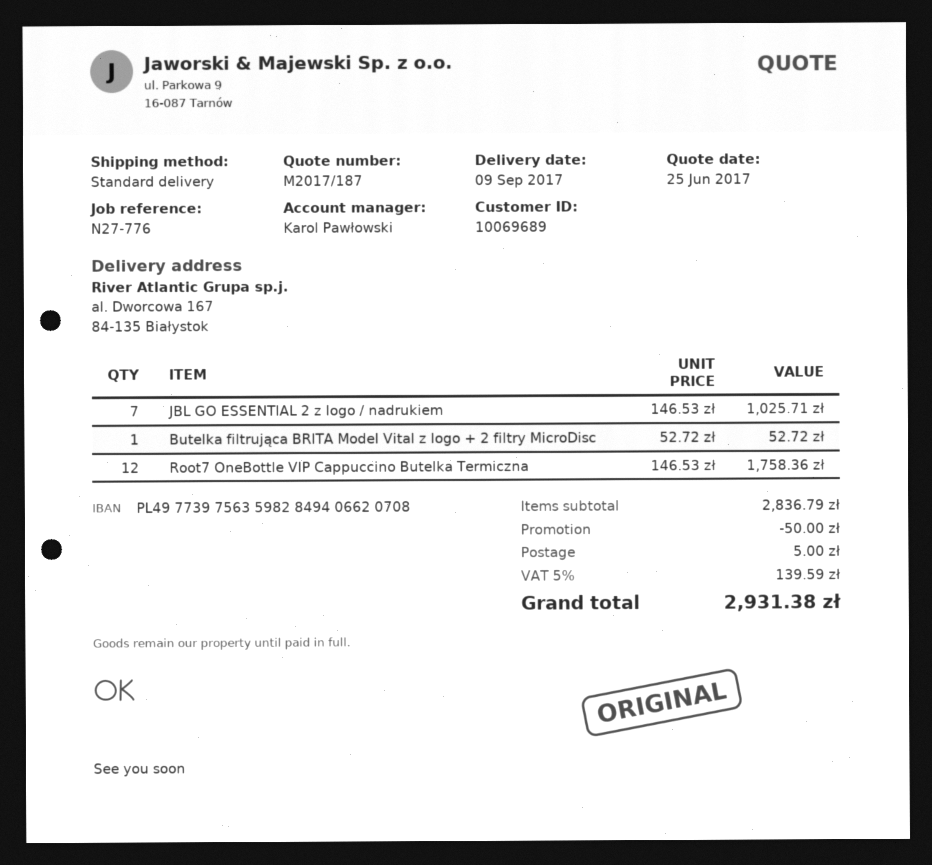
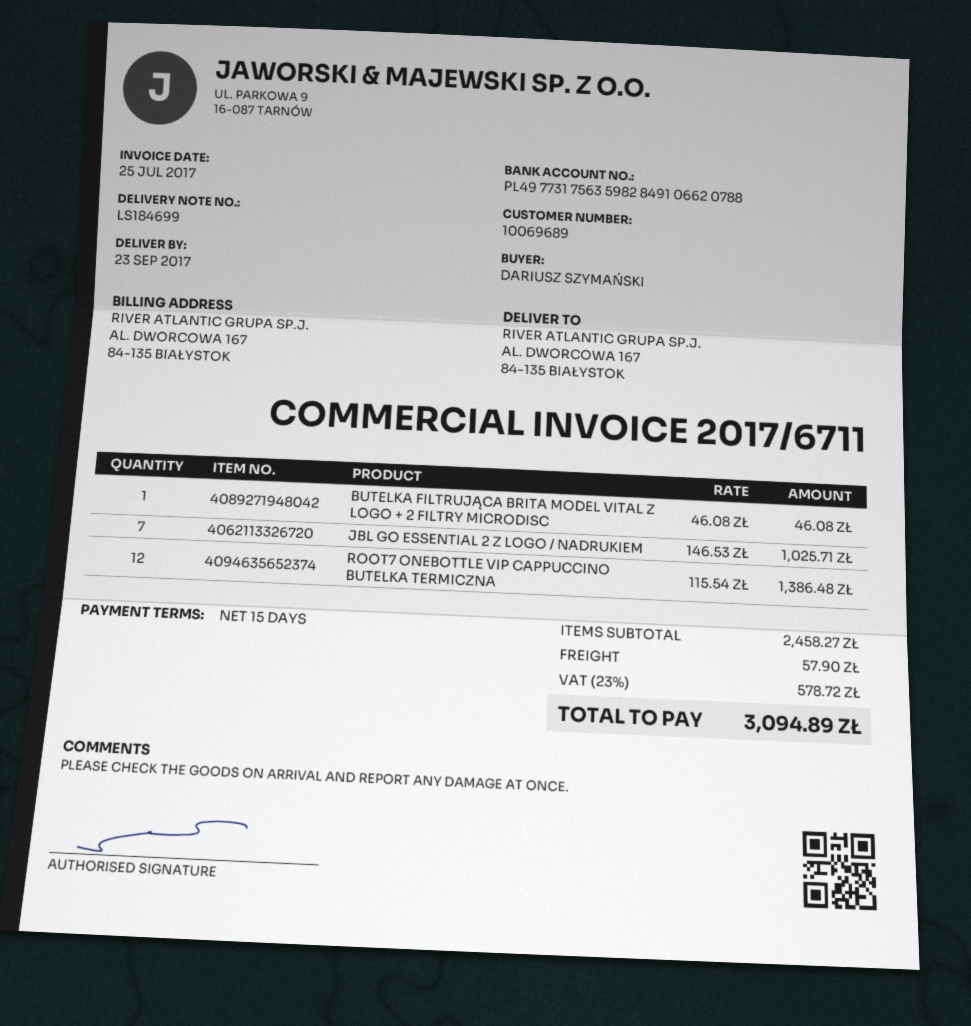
delivery date: 2017-09-09 -> 2017-09-23
bank account: PL49773975635982849406620708 -> PL49773175635982849106620788
Butelka filtrująca BRITA Model Vital z logo + 2 filtry MicroDisc: 1 x 52.72 = 52.72 -> 1 x 46.08 = 46.08
Root7 OneBottle VIP Cappuccino Butelka Termiczna: 12 x 146.53 = 1758.36 -> 12 x 115.54 = 1386.48
subtotal: 2836.79 -> 2458.27
discount: 50.00 -> none
shipping: 5.00 -> 57.90
tax: 5% = 139.59 -> 23% = 578.72
total: 2931.38 -> 3094.89

